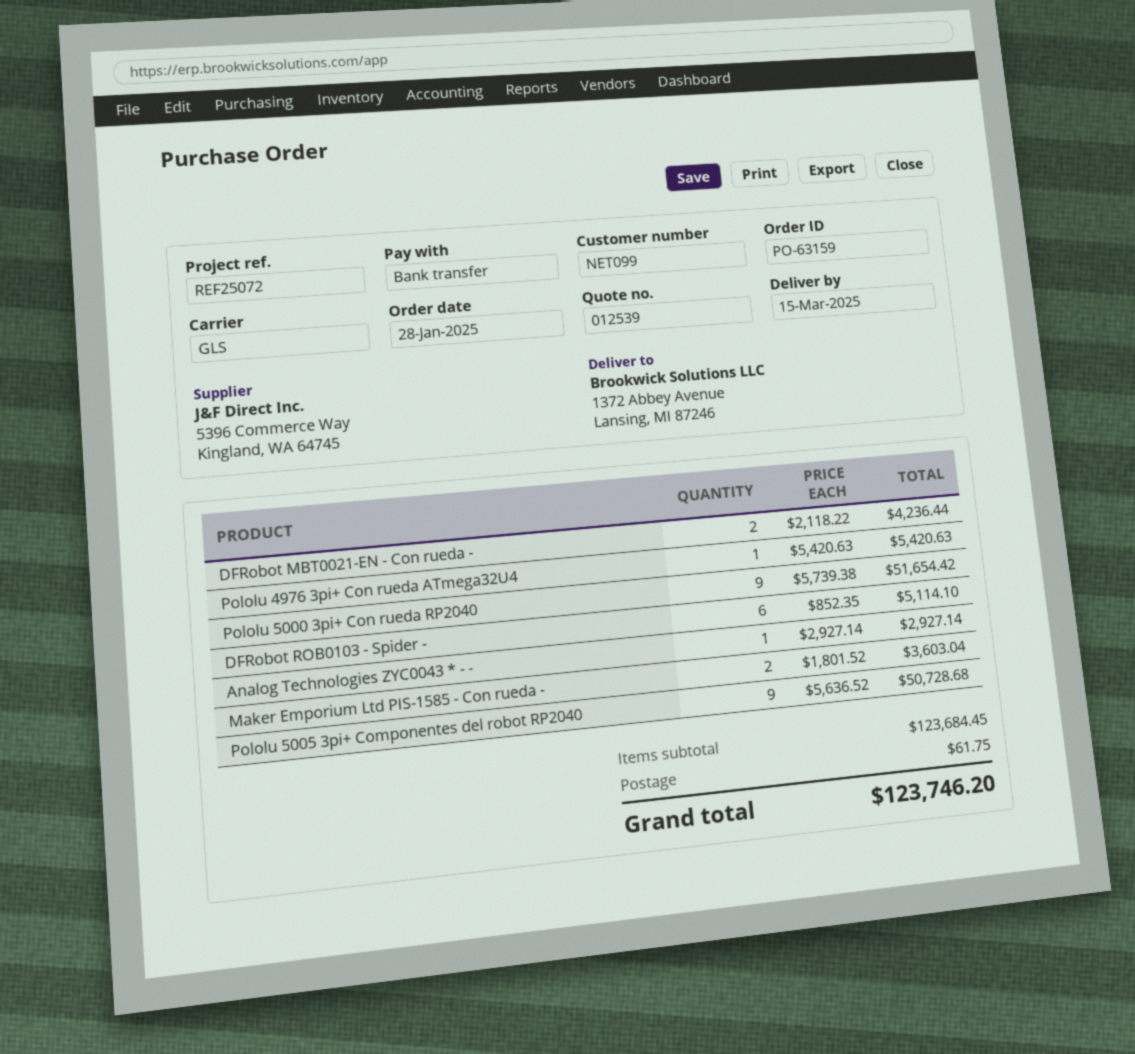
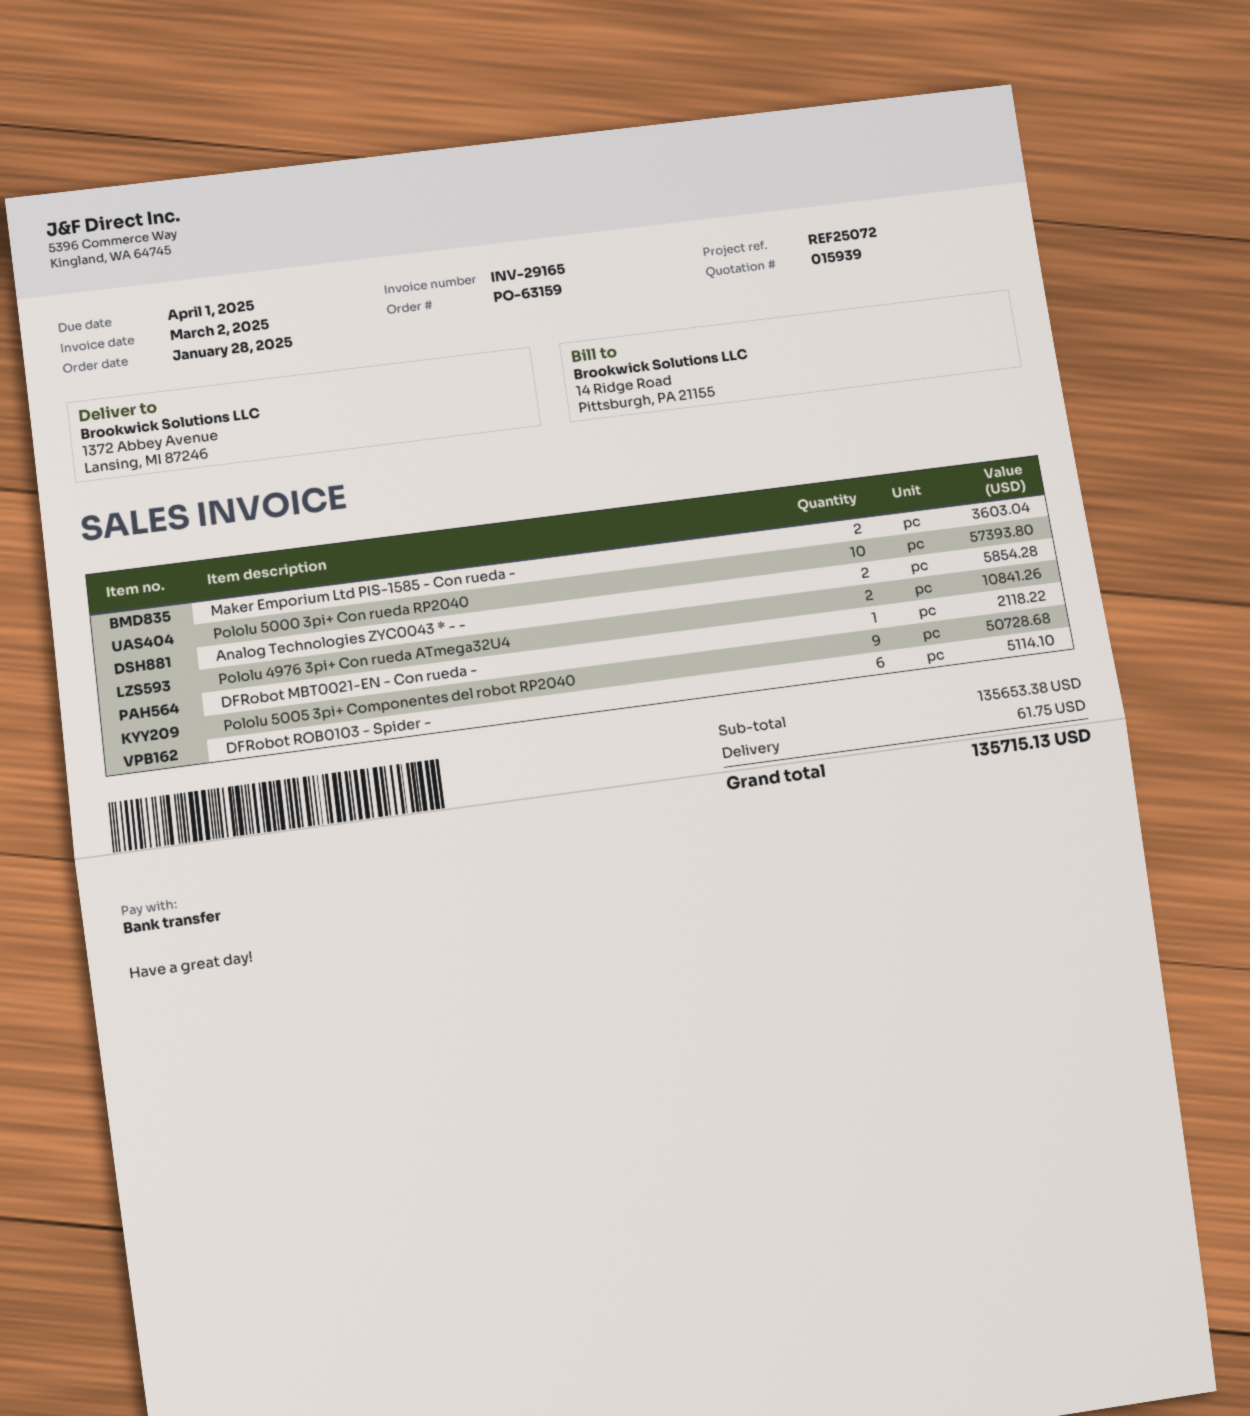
quote number: 012539 -> 015939
DFRobot MBT0021-EN - Con rueda -: 2 for 4236.44 -> 1 for 2118.22
Pololu 4976 3pi+ Con rueda ATmega32U4: 1 for 5420.63 -> 2 for 10841.26
Pololu 5000 3pi+ Con rueda RP2040: 9 for 51654.42 -> 10 for 57393.80
Analog Technologies ZYC0043 * - -: 1 for 2927.14 -> 2 for 5854.28
subtotal: 123684.45 -> 135653.38
total: 123746.20 -> 135715.13

